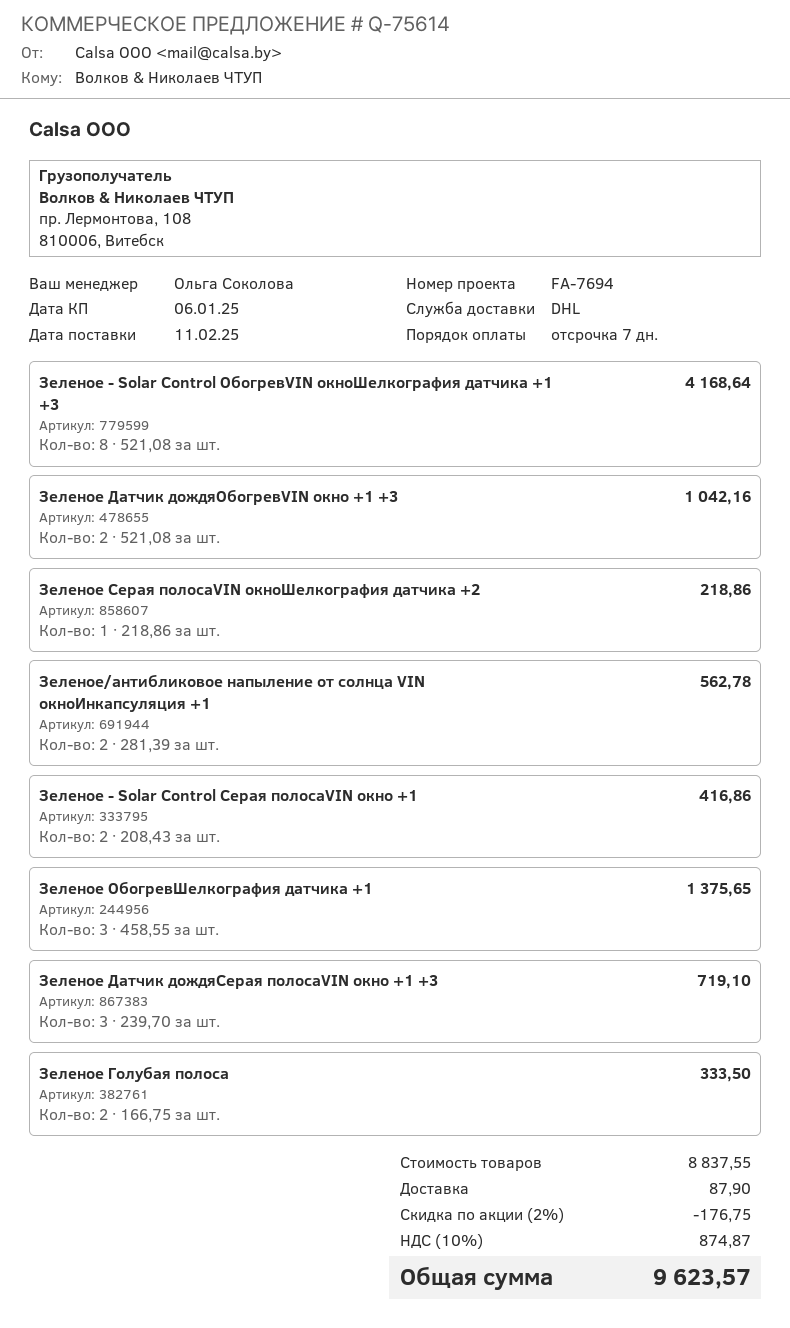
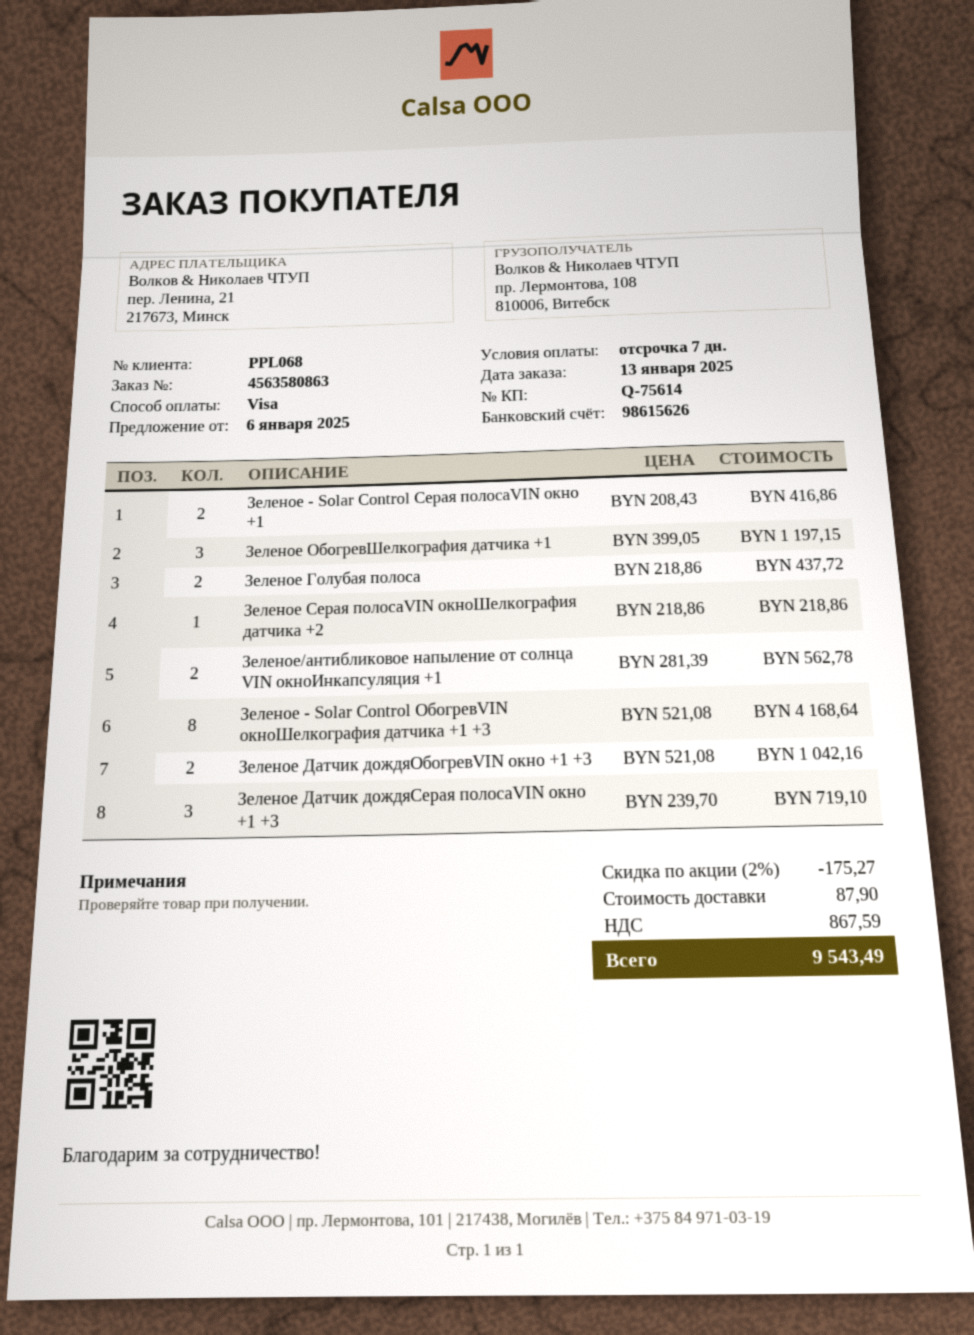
Зеленое ОбогревШелкография датчика +1: 3 x 458.55 = 1375.65 -> 3 x 399.05 = 1197.15
Зеленое Голубая полоса: 2 x 166.75 = 333.50 -> 2 x 218.86 = 437.72
discount: 2% = 176.75 -> 2% = 175.27
tax: 874.87 -> 867.59
total: 9623.57 -> 9543.49

